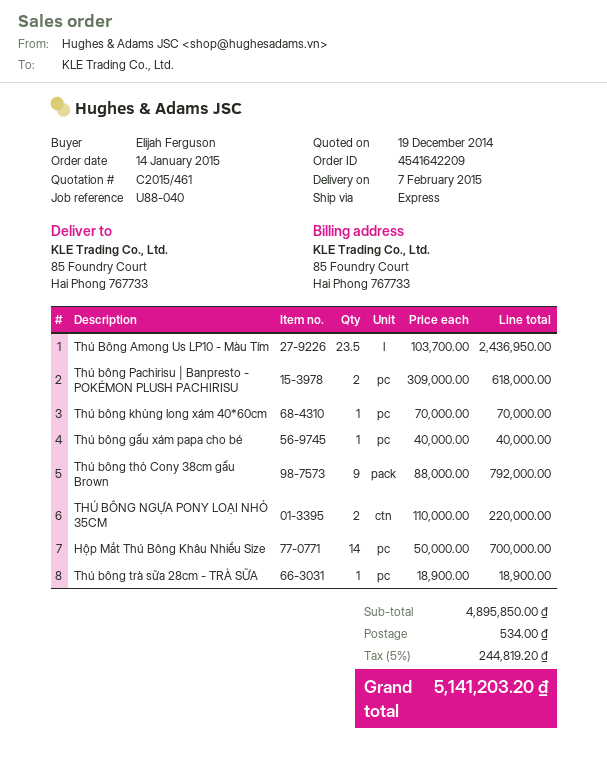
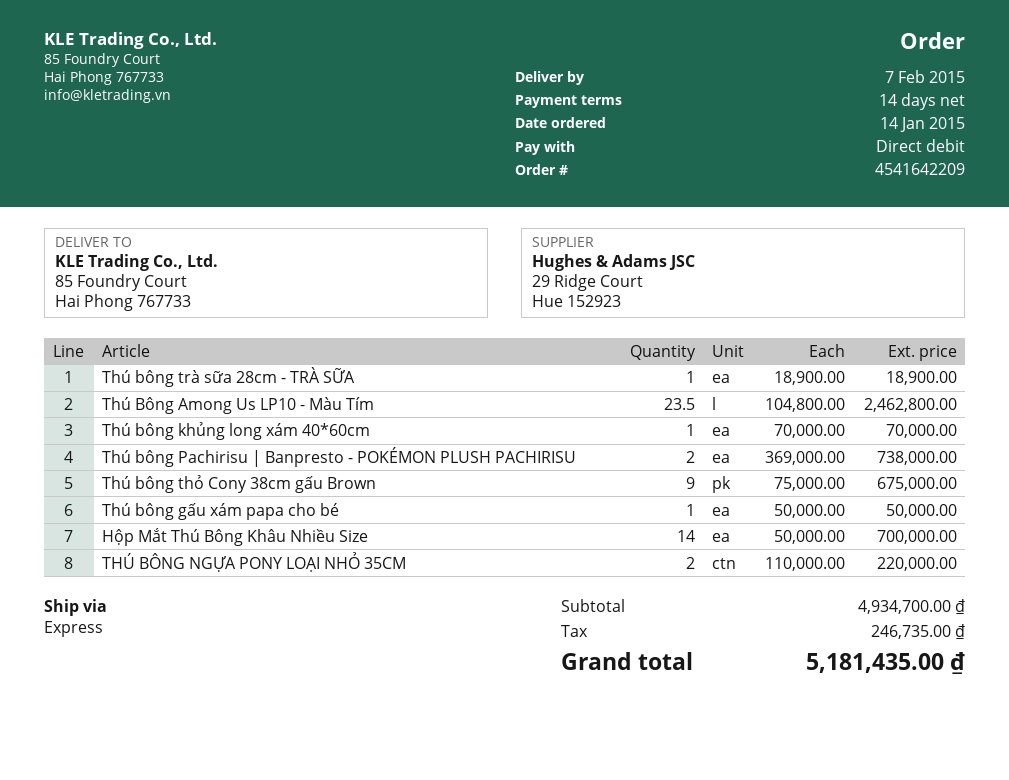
Thú Bông Among Us LP10 - Màu Tím: 23.5 x 103700.00 = 2436950.00 -> 23.5 x 104800.00 = 2462800.00
Thú bông Pachirisu | Banpresto - POKÉMON PLUSH PACHIRISU: 2 x 309000.00 = 618000.00 -> 2 x 369000.00 = 738000.00
Thú bông gấu xám papa cho bé: 1 x 40000.00 = 40000.00 -> 1 x 50000.00 = 50000.00
Thú bông thỏ Cony 38cm gấu Brown: 9 x 88000.00 = 792000.00 -> 9 x 75000.00 = 675000.00
subtotal: 4895850.00 -> 4934700.00
shipping: 534.00 -> none
tax: 244819.20 -> 246735.00
total: 5141203.20 -> 5181435.00

